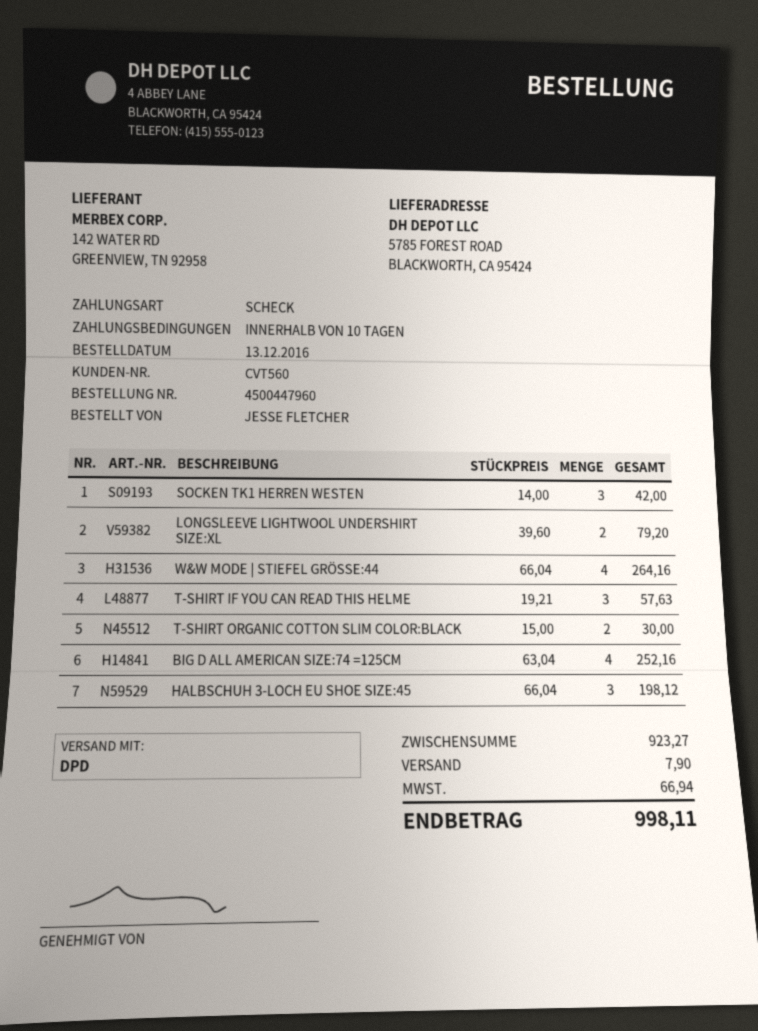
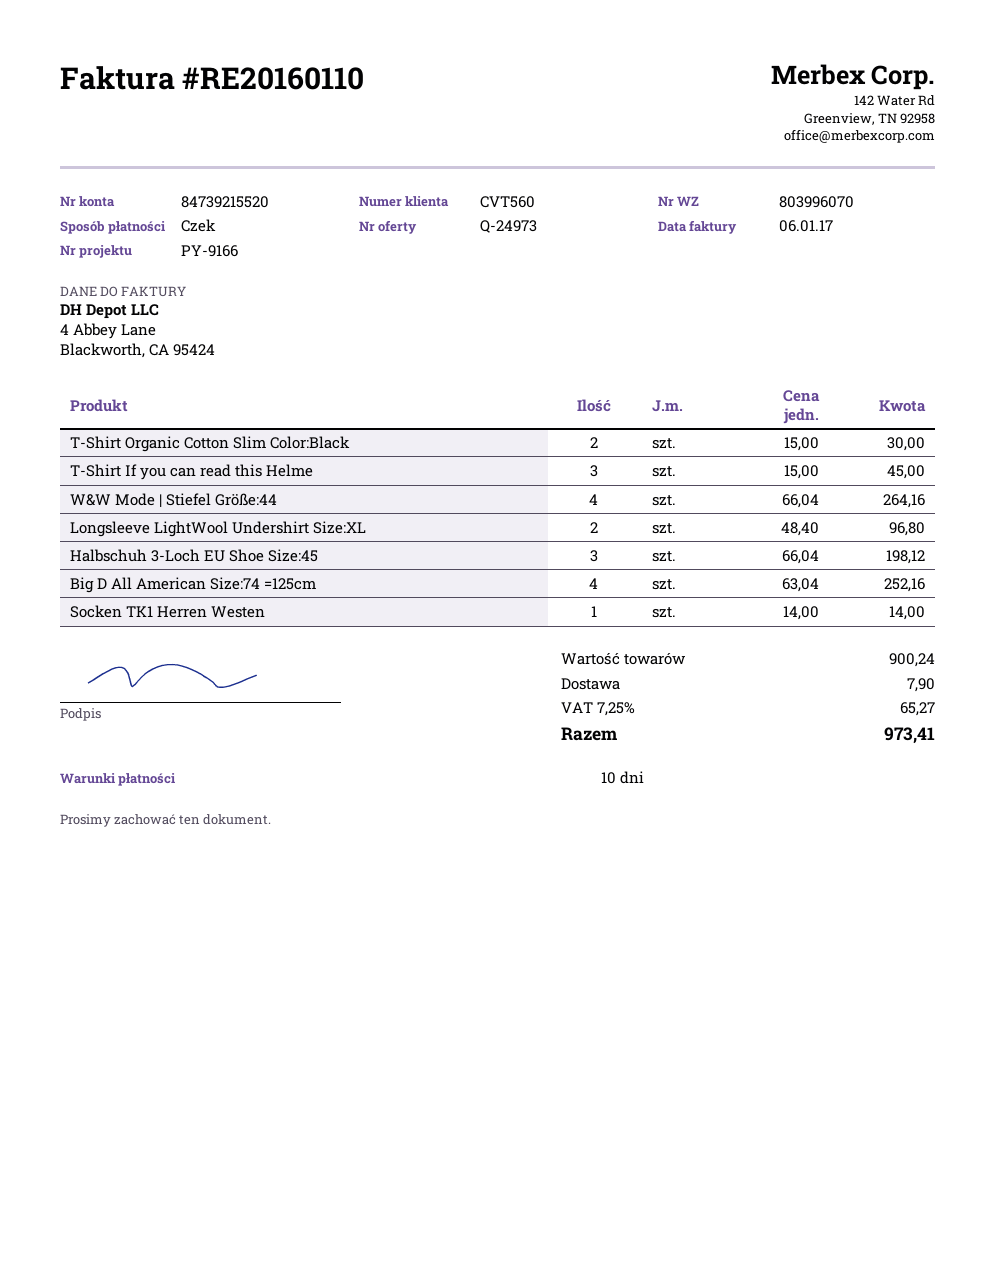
SOCKEN TK1 HERREN WESTEN: 3 x 14.00 = 42.00 -> 1 x 14.00 = 14.00
LONGSLEEVE LIGHTWOOL UNDERSHIRT SIZE:XL: 2 x 39.60 = 79.20 -> 2 x 48.40 = 96.80
T-SHIRT IF YOU CAN READ THIS HELME: 3 x 19.21 = 57.63 -> 3 x 15.00 = 45.00
subtotal: 923.27 -> 900.24
tax: 66.94 -> 65.27
total: 998.11 -> 973.41

